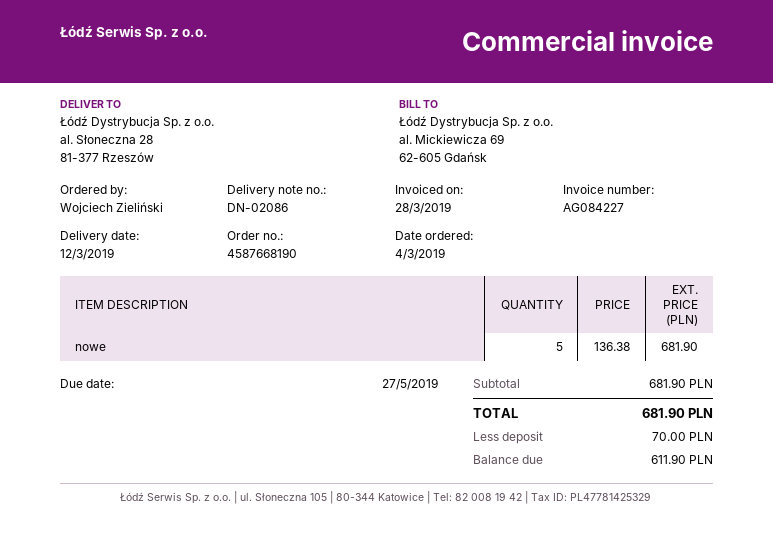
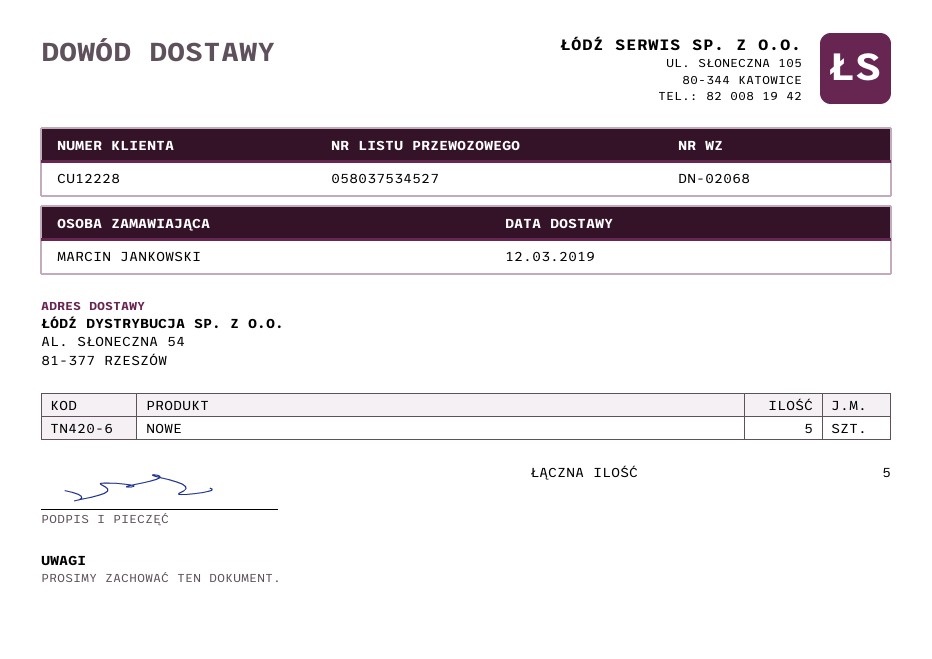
delivery note number: DN-02086 -> DN-02068
ordered by: Wojciech Zieliński -> MARCIN JANKOWSKI
ship to: al. Słoneczna 28, 81-377 Rzeszów -> AL. SŁONECZNA 54, 81-377 RZESZÓW

